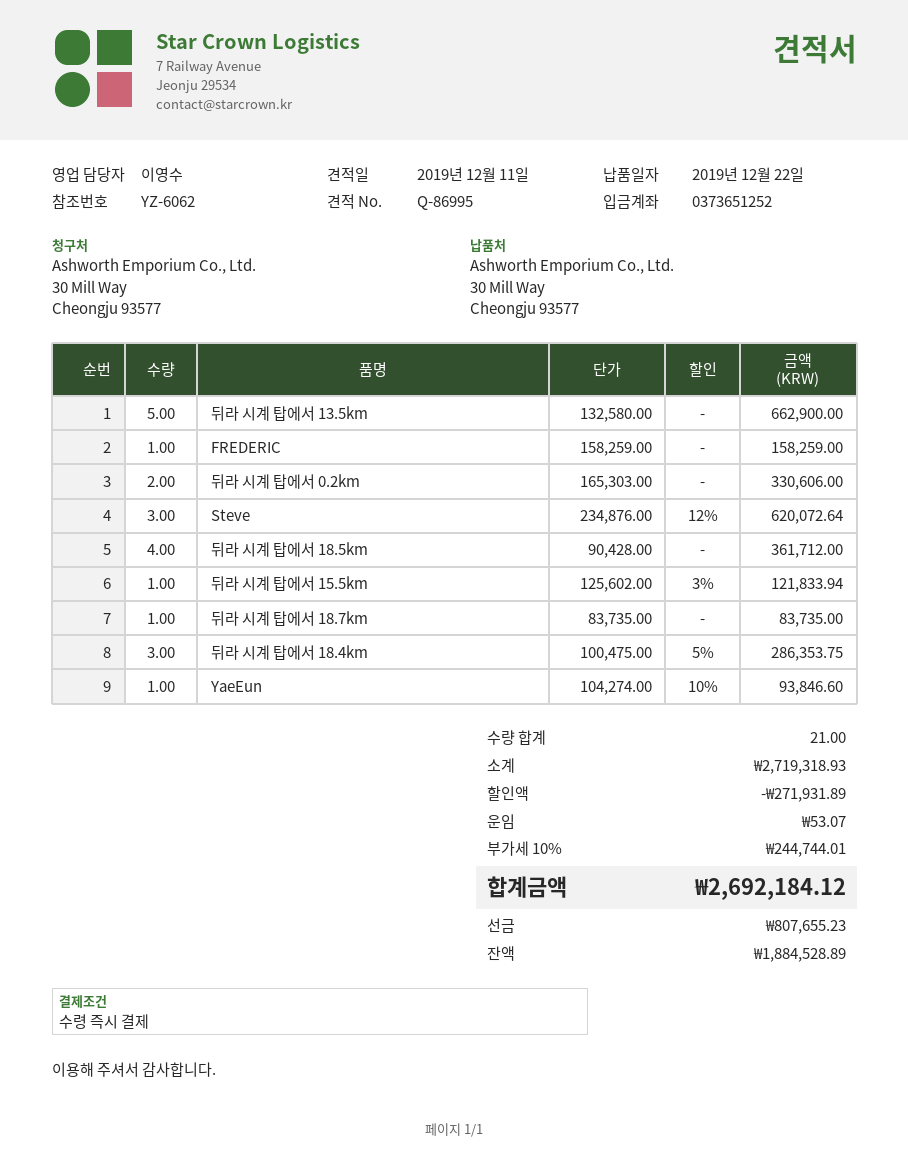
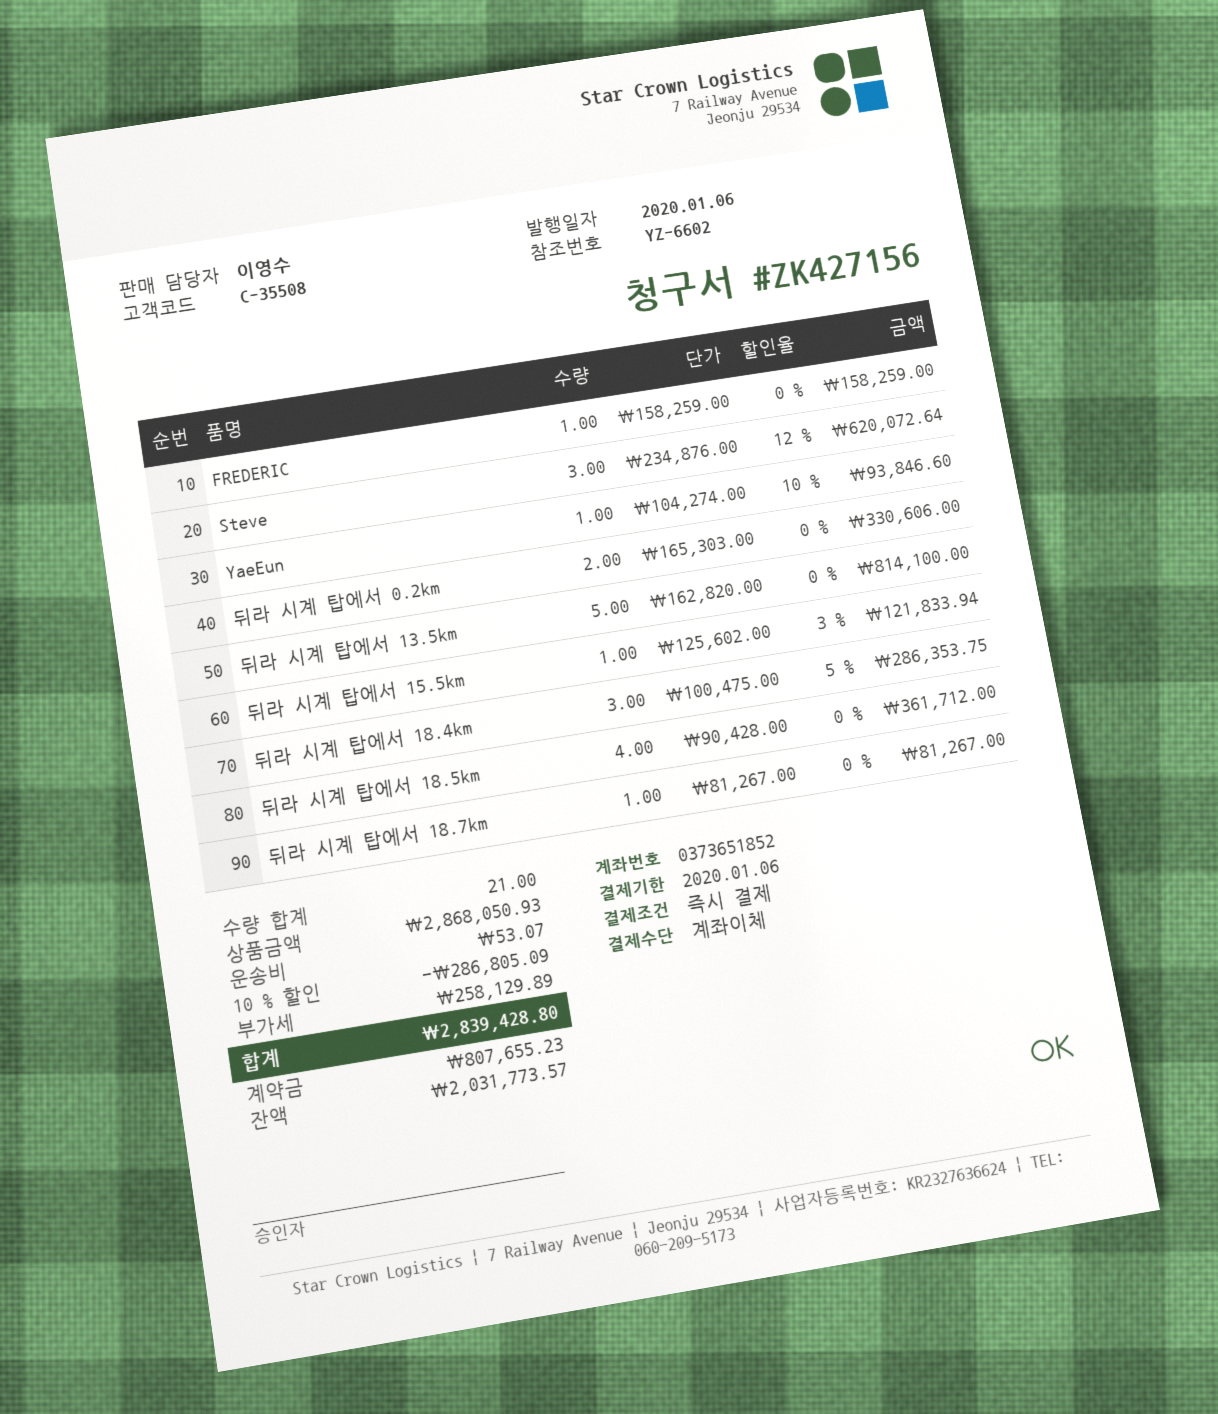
reference: YZ-6062 -> YZ-6602
bank account: 0373651252 -> 0373651852
뒤라 시계 탑에서 13.5km: 5 x 132580.00 = 662900.00 -> 5 x 162820.00 = 814100.00
뒤라 시계 탑에서 18.7km: 1 x 83735.00 = 83735.00 -> 1 x 81267.00 = 81267.00
subtotal: 2719318.93 -> 2868050.93
discount: 271931.89 -> 286805.09
tax: 244744.01 -> 258129.89
total: 2692184.12 -> 2839428.80
balance: 1884528.89 -> 2031773.57

